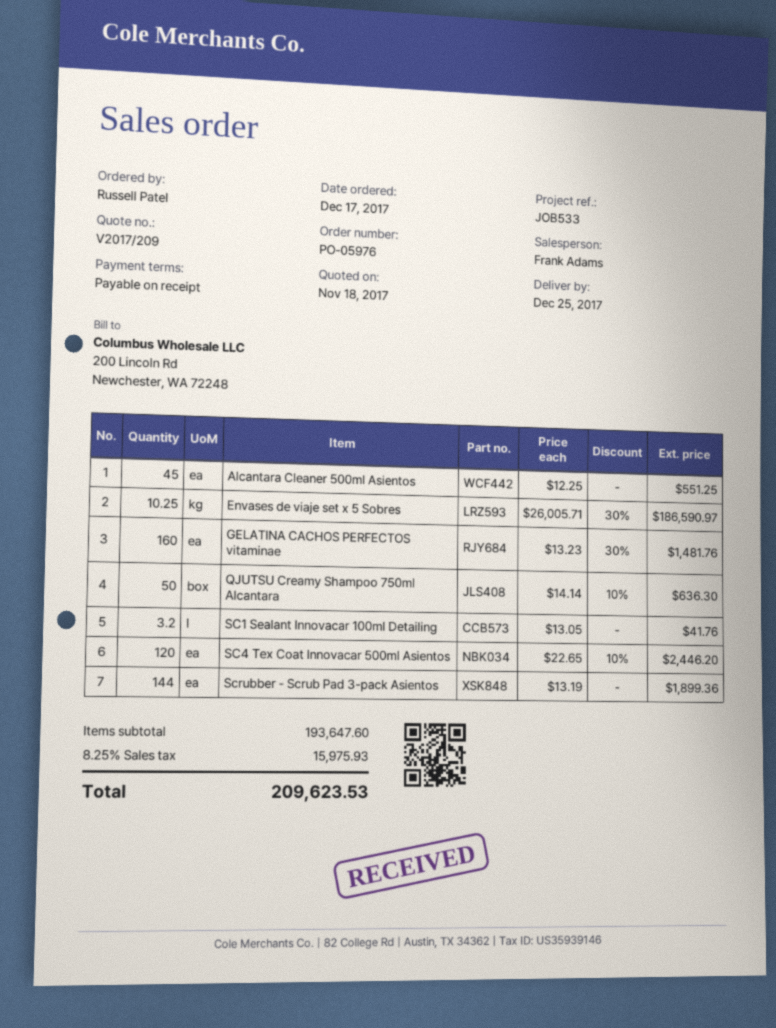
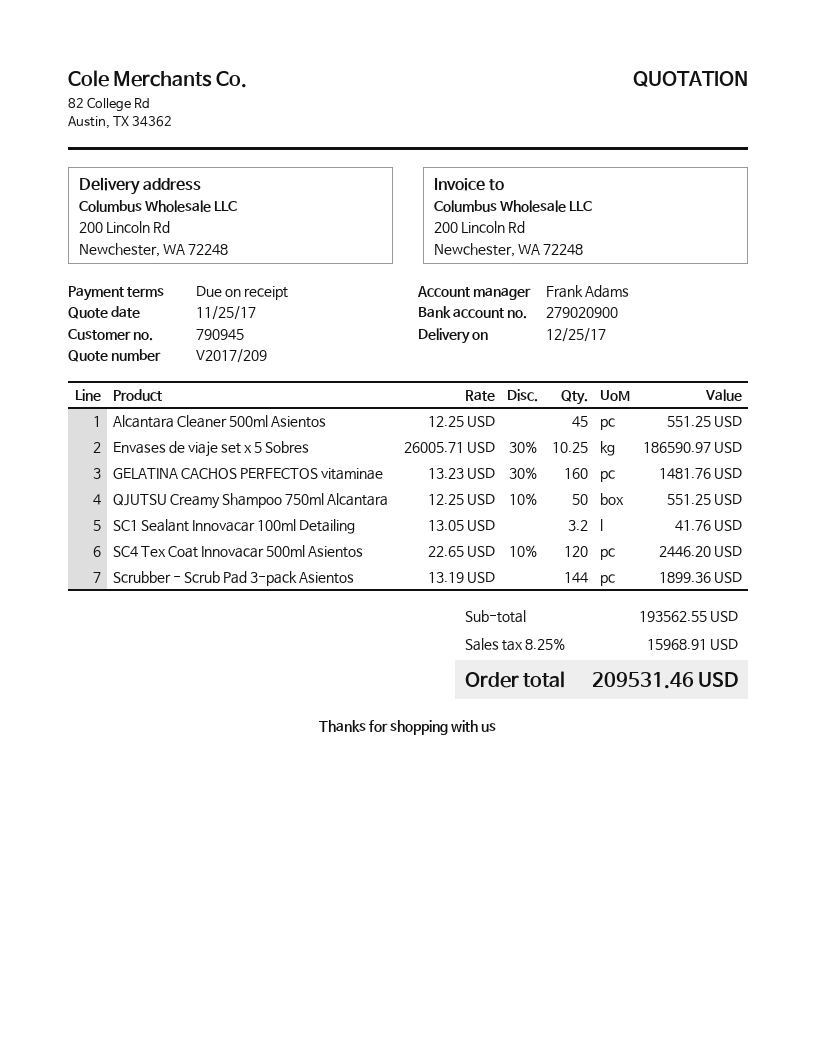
quote date: 2017-11-18 -> 2017-11-25
QJUTSU Creamy Shampoo 750ml Alcantara: 50 x 14.14 - 10% = 636.30 -> 50 x 12.25 - 10% = 551.25
subtotal: 193647.60 -> 193562.55
tax: 8.25% = 15975.93 -> 8.25% = 15968.91
total: 209623.53 -> 209531.46

